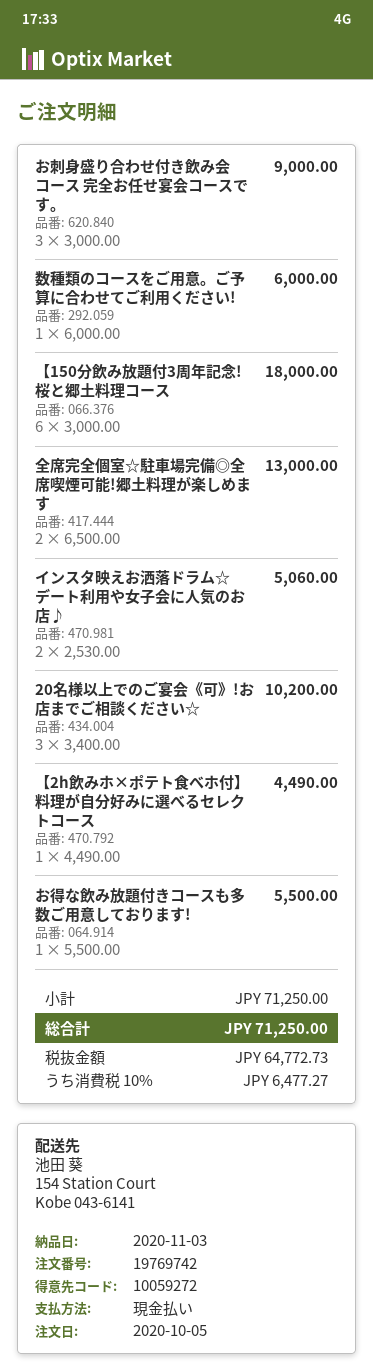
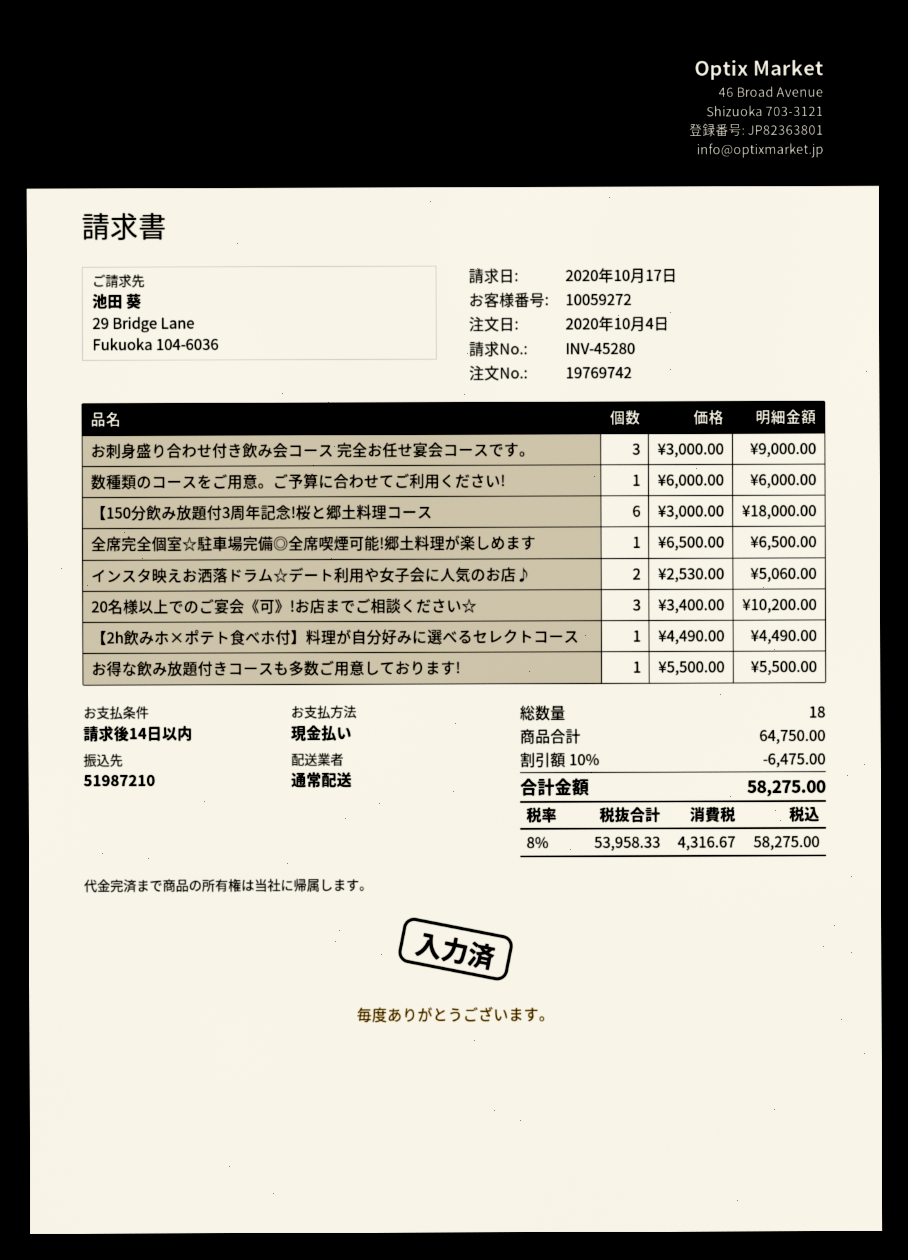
order date: 2020-10-05 -> 2020-10-04
全席完全個室☆駐車場完備◎全席喫煙可能!郷土料理が楽しめます: 2 x 6500.00 = 13000.00 -> 1 x 6500.00 = 6500.00
subtotal: 71250.00 -> 64750.00
discount: none -> 10% = 6475.00
net: 64772.73 -> 53958.33
tax: 10% = 6477.27 -> 8% = 4316.67
total: 71250.00 -> 58275.00

